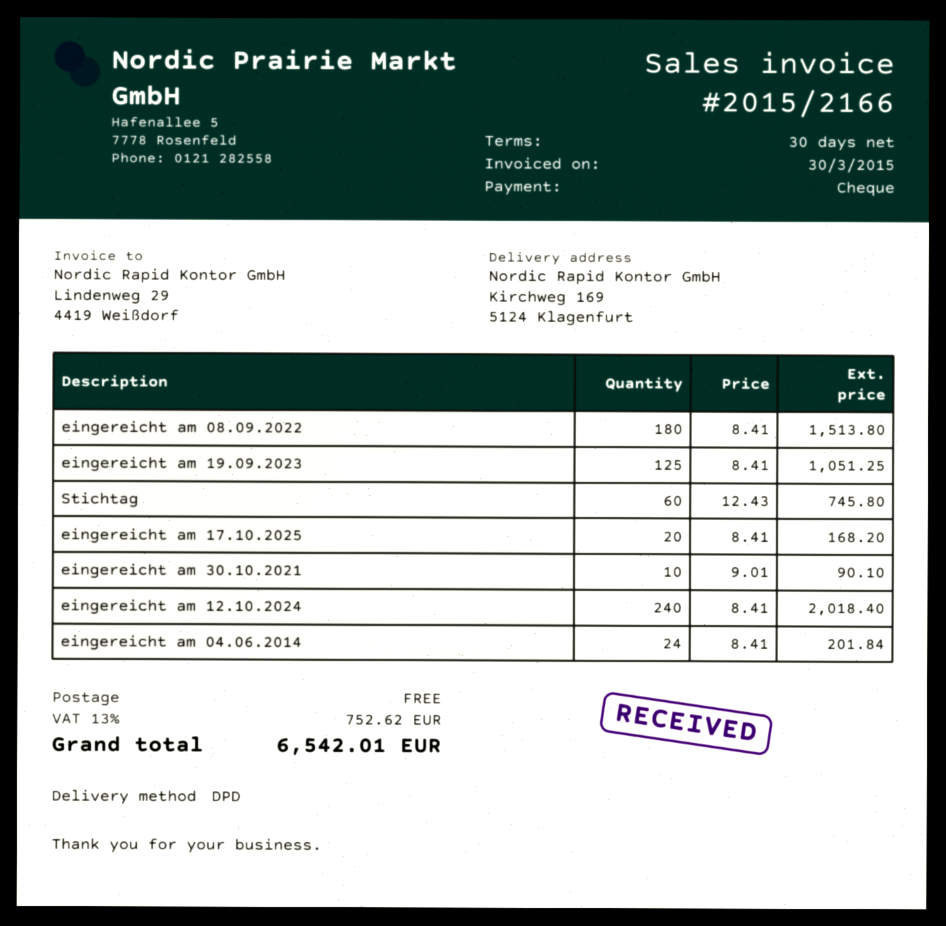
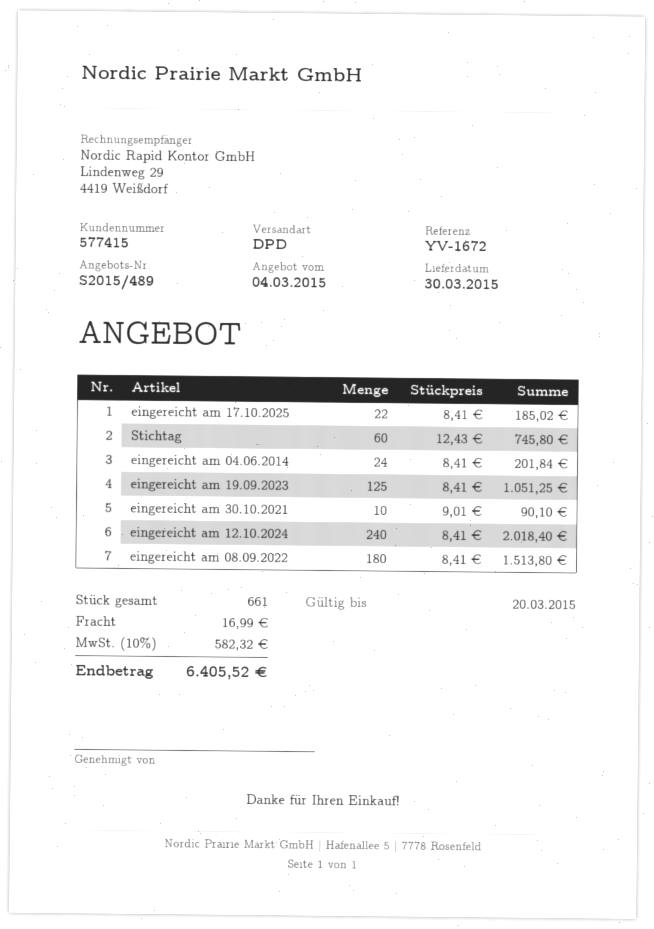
eingereicht am 17.10.2025: 20 x 8.41 = 168.20 -> 22 x 8.41 = 185.02
shipping: 0.00 -> 16.99
tax: 13% = 752.62 -> 10% = 582.32
total: 6542.01 -> 6405.52

